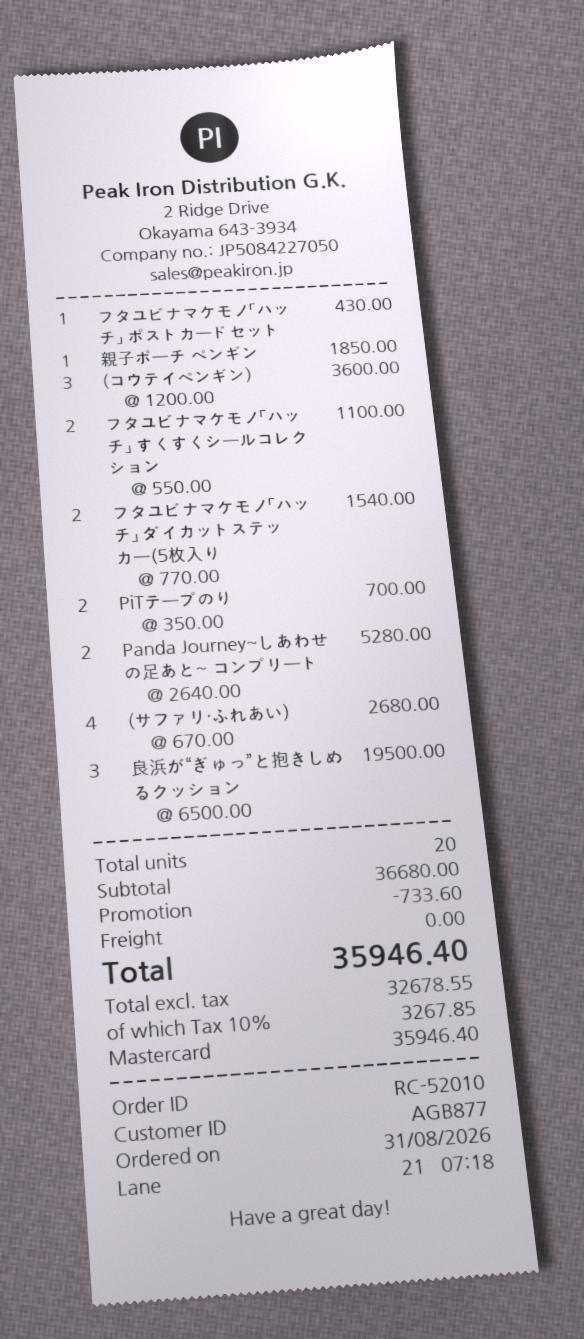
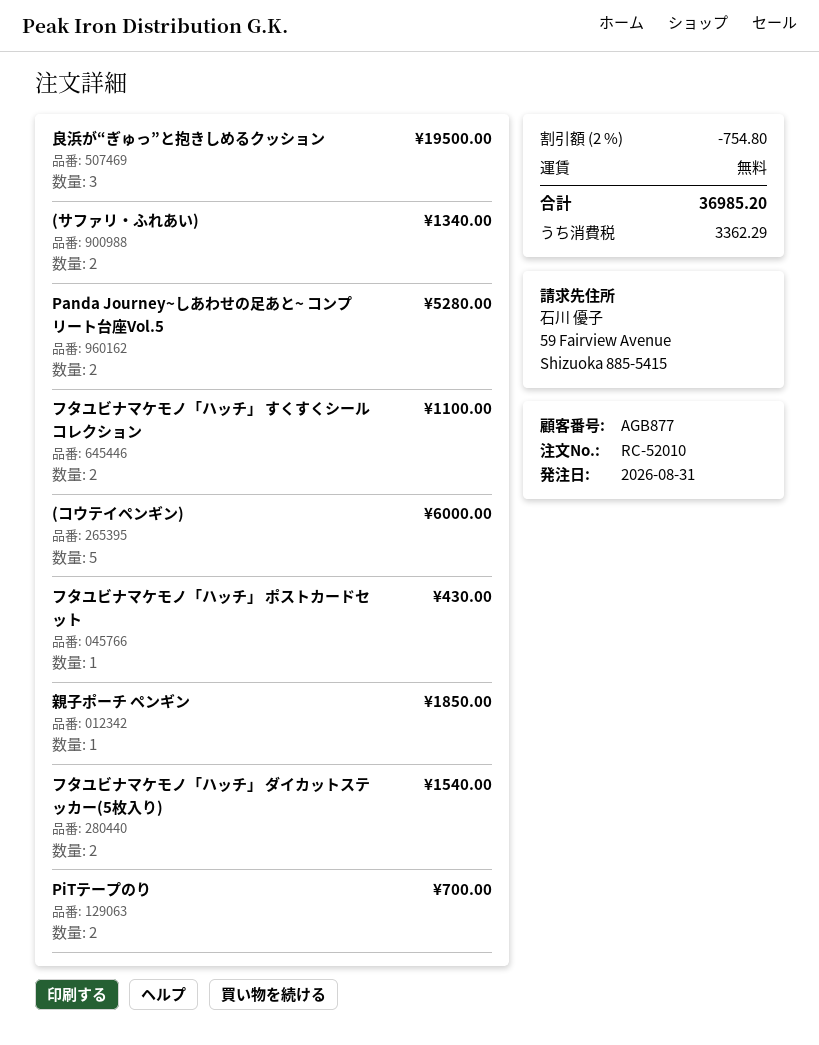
(コウテイペンギン): 3 for 3600.00 -> 5 for 6000.00
(サファリ・ふれあい): 4 for 2680.00 -> 2 for 1340.00
discount: 733.60 -> 754.80
tax: 3267.85 -> 3362.29
total: 35946.40 -> 36985.20

